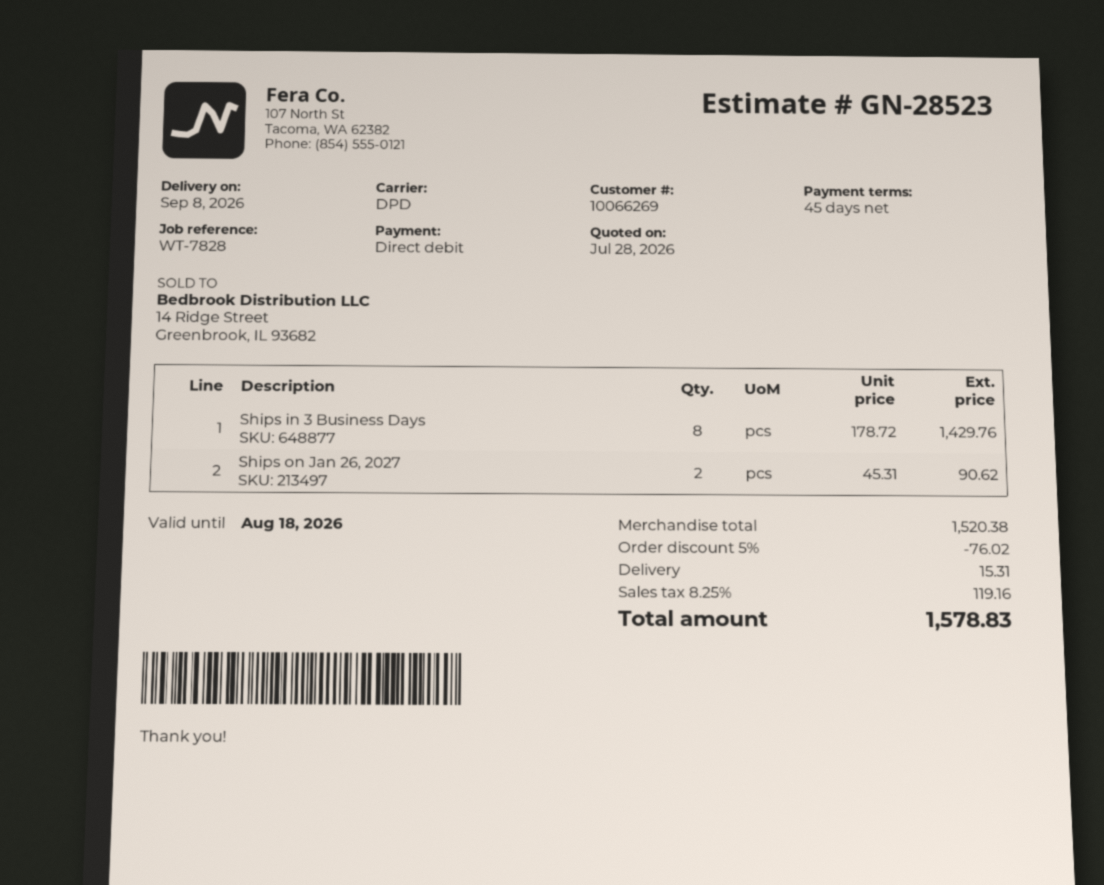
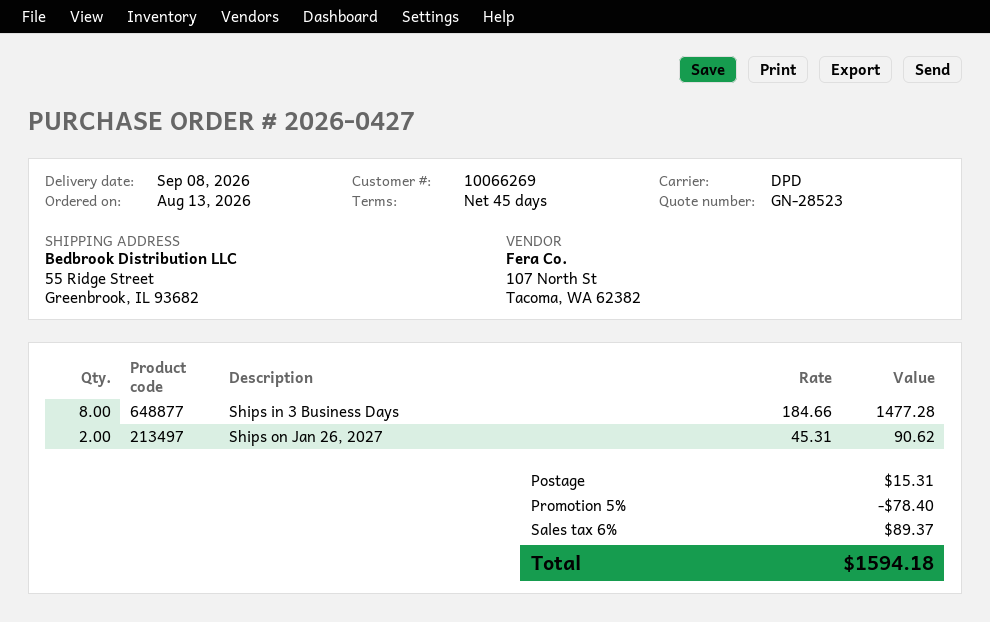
Ships in 3 Business Days: 8 x 178.72 = 1429.76 -> 8 x 184.66 = 1477.28
discount: 5% = 76.02 -> 5% = 78.40
tax: 8.25% = 119.16 -> 6% = 89.37
total: 1578.83 -> 1594.18

